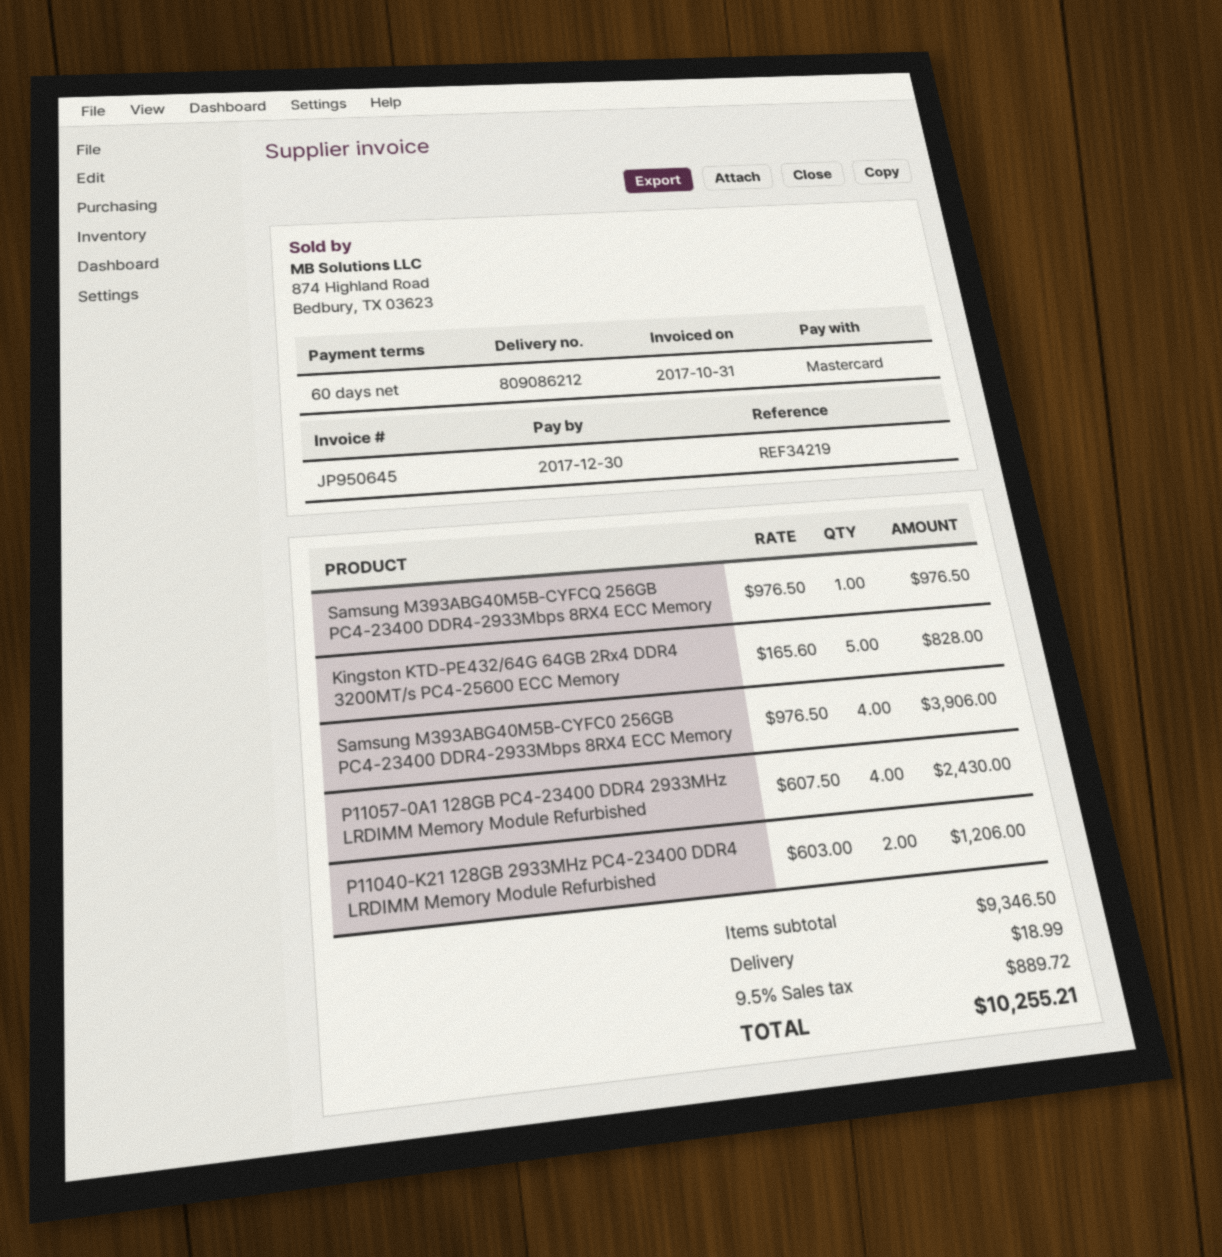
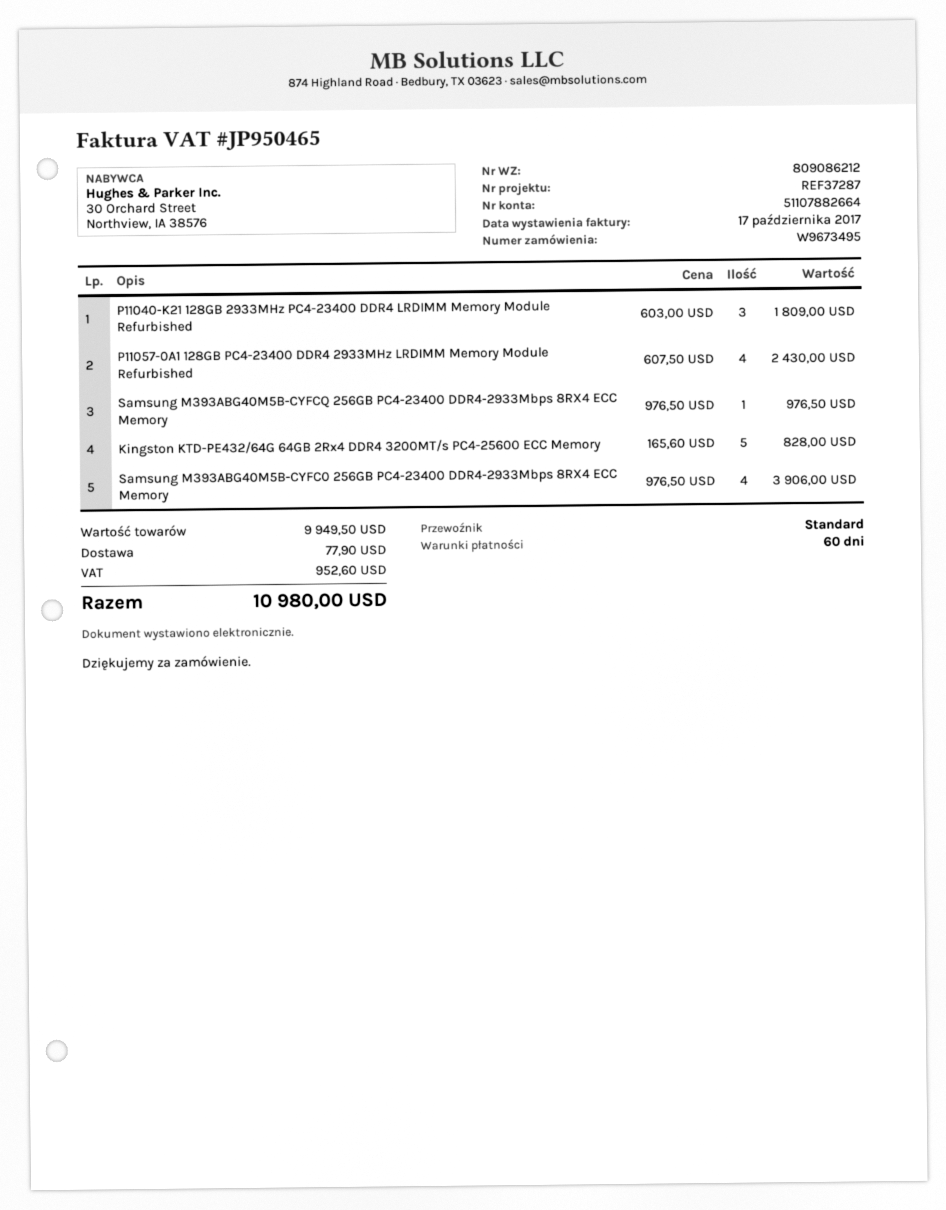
invoice number: JP950645 -> JP950465
invoice date: 2017-10-31 -> 2017-10-17
reference: REF34219 -> REF37287
P11040-K21 128GB 2933MHz PC4-23400 DDR4 LRDIMM Memory Module Refurbished: 2 x 603.00 = 1206.00 -> 3 x 603.00 = 1809.00
subtotal: 9346.50 -> 9949.50
shipping: 18.99 -> 77.90
tax: 889.72 -> 952.60
total: 10255.21 -> 10980.00

